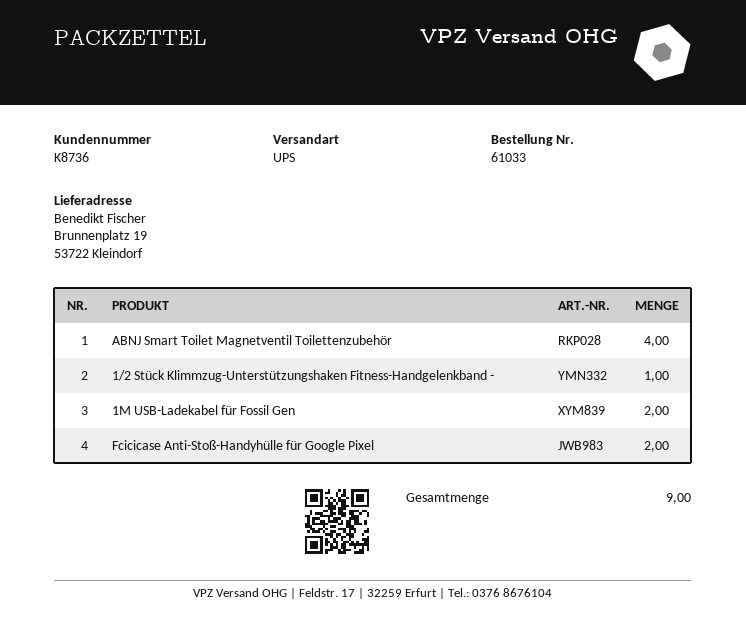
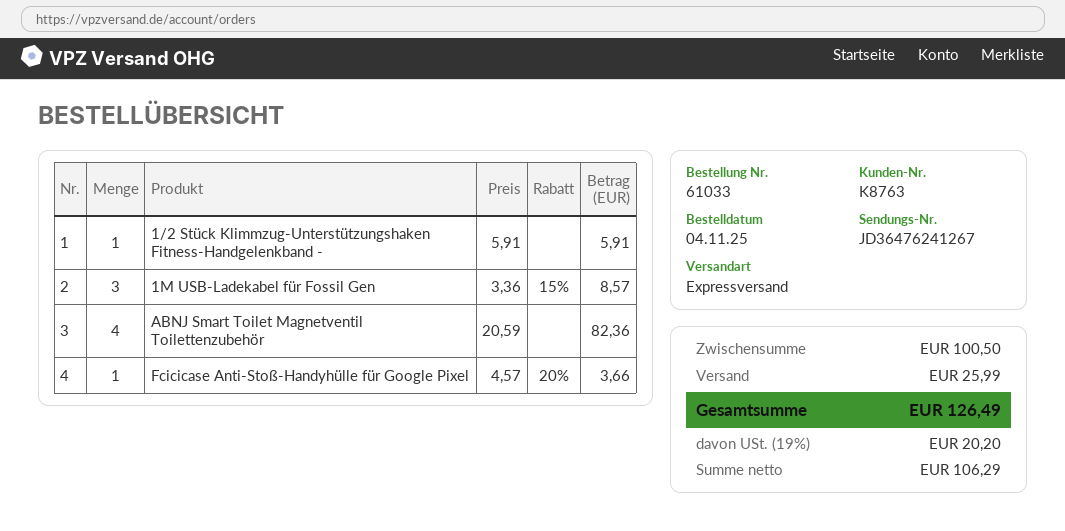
customer number: K8736 -> K8763
shipping method: UPS -> express
1M USB-Ladekabel für Fossil Gen: 2 -> 3
Fcicicase Anti-Stoß-Handyhülle für Google Pixel: 2 -> 1

